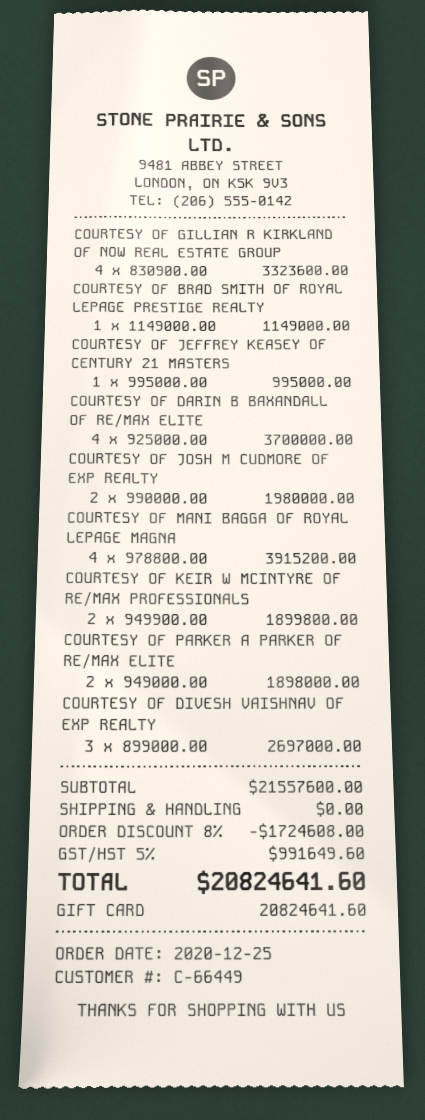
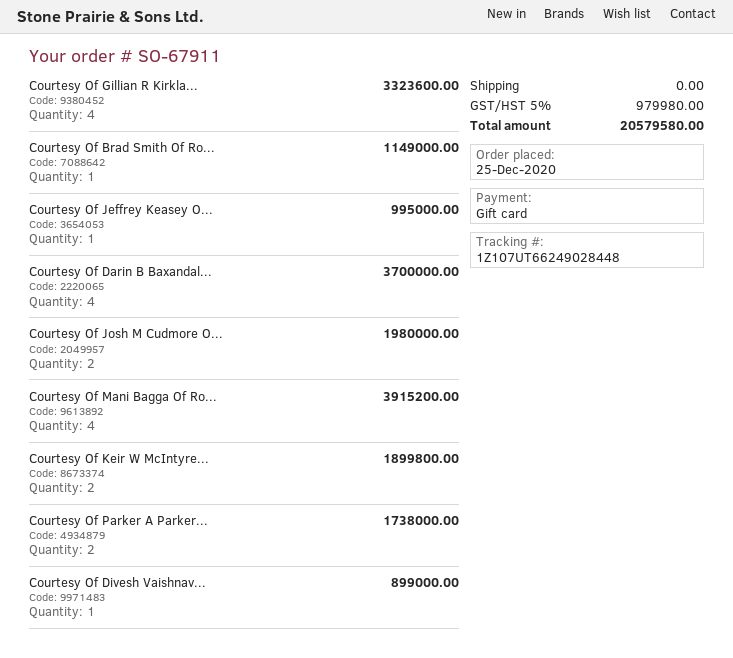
COURTESY OF PARKER A PARKER OF RE/MAX ELITE: 2 for 1898000.00 -> 2 for 1738000.00
COURTESY OF DIVESH VAISHNAV OF EXP REALTY: 3 for 2697000.00 -> 1 for 899000.00
discount: 8% = 1724608.00 -> none
tax: 5% = 991649.60 -> 5% = 979980.00
total: 20824641.60 -> 20579580.00

